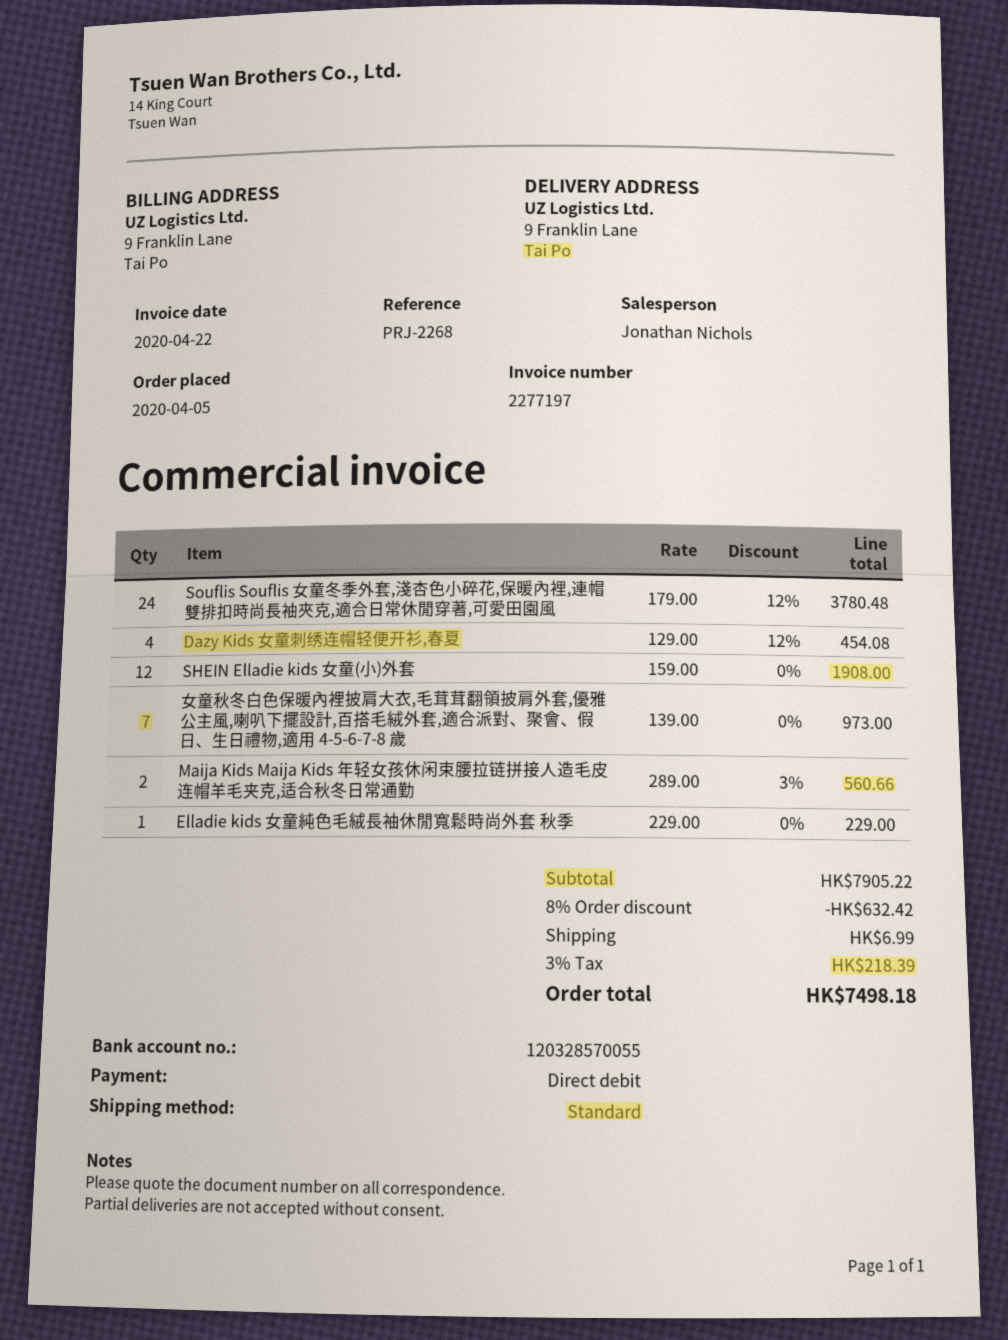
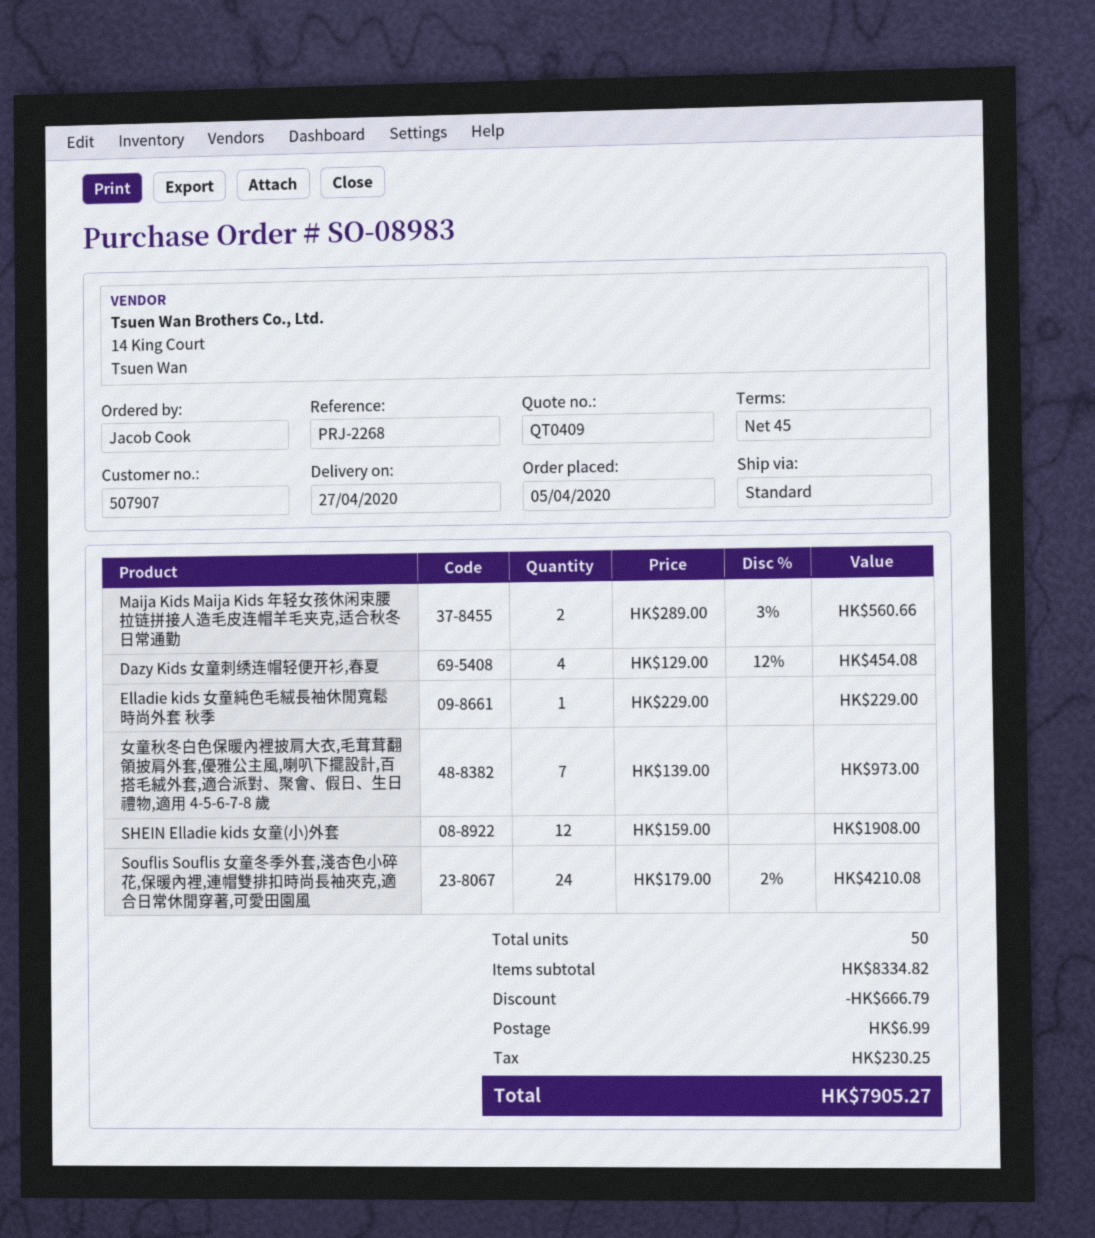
Souflis Souflis 女童冬季外套,淺杏色小碎花,保暖內裡,連帽雙排扣時尚長袖夾克,適合日常休閒穿著,可愛田園風: 24 x 179.00 - 12% = 3780.48 -> 24 x 179.00 - 2% = 4210.08
subtotal: 7905.22 -> 8334.82
discount: 632.42 -> 666.79
tax: 218.39 -> 230.25
total: 7498.18 -> 7905.27

